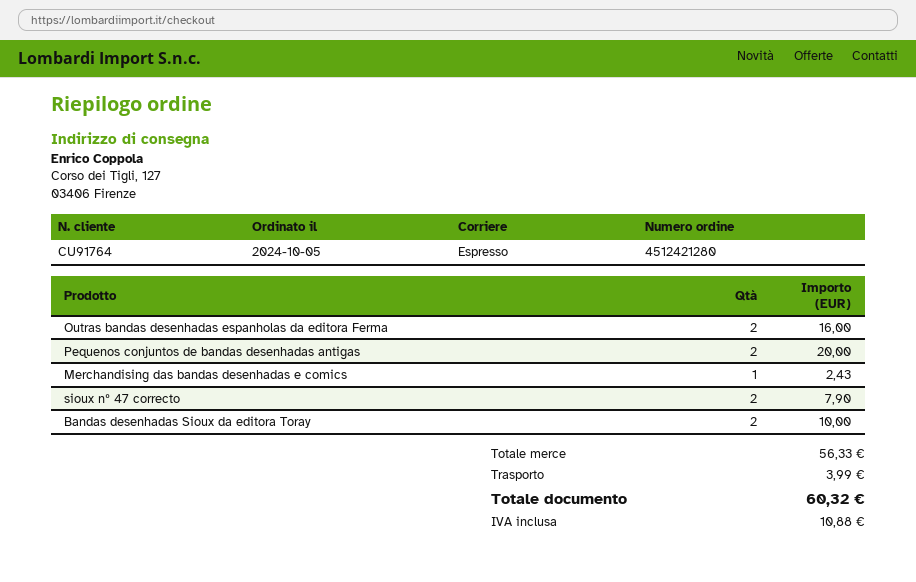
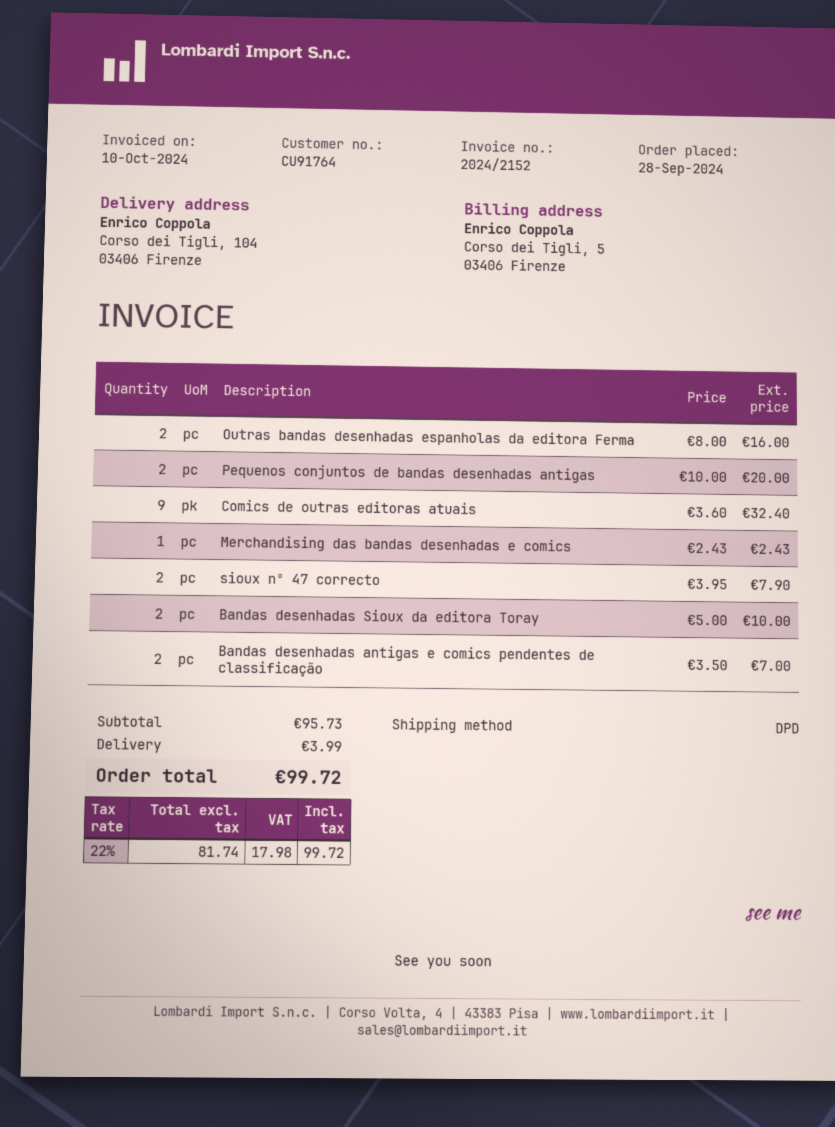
order date: 2024-10-05 -> 2024-09-28
shipping method: express -> DPD
ship to: Corso dei Tigli, 127, 03406 Firenze -> Corso dei Tigli, 104, 03406 Firenze
Comics de outras editoras atuais: none -> 9 for 32.40
Bandas desenhadas antigas e comics pendentes de classificação: none -> 2 for 7.00
subtotal: 56.33 -> 95.73
tax: 10.88 -> 17.98
total: 60.32 -> 99.72

